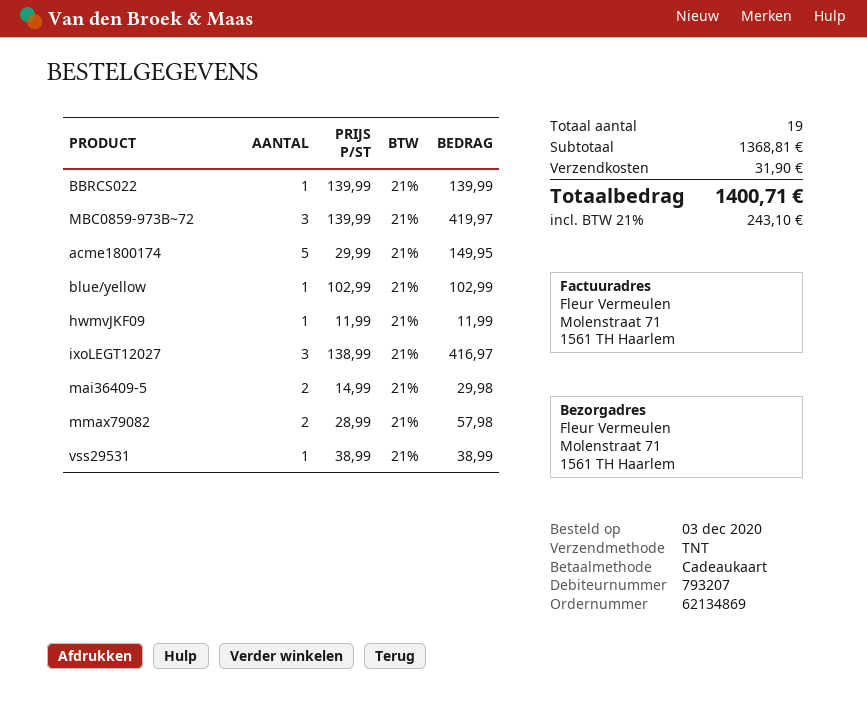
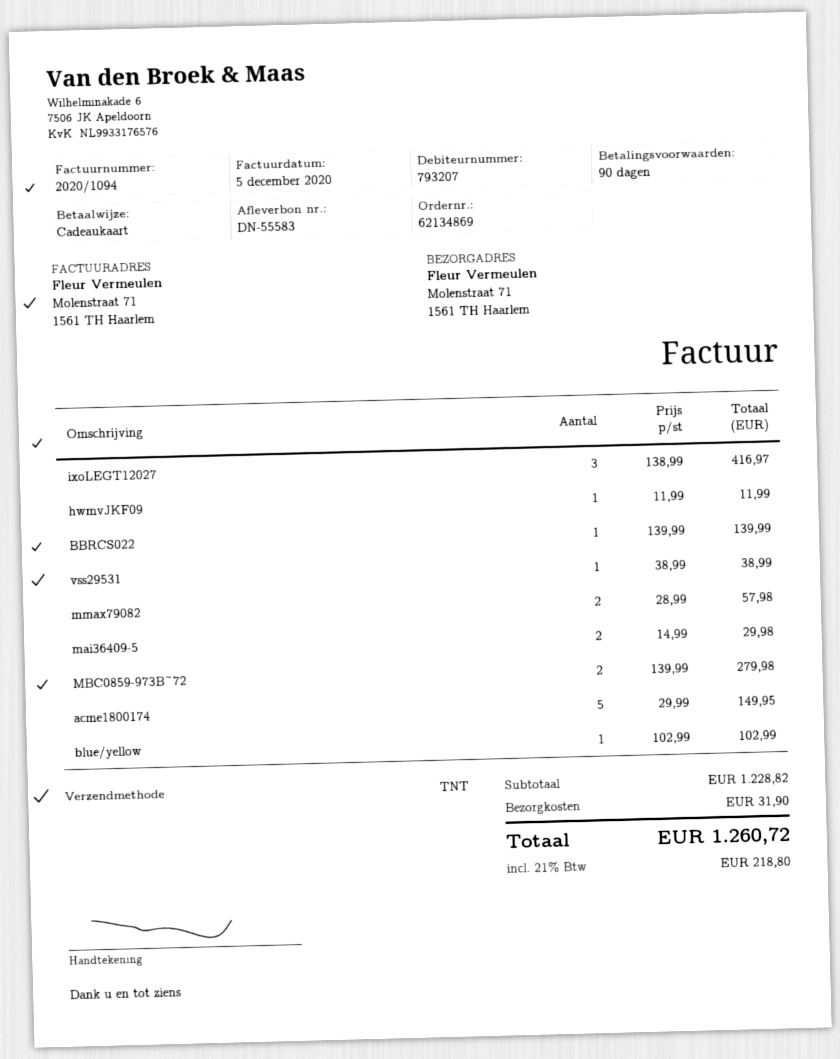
MBC0859-973B~72: 3 x 139.99 = 419.97 -> 2 x 139.99 = 279.98
subtotal: 1368.81 -> 1228.82
tax: 21% = 243.10 -> 21% = 218.80
total: 1400.71 -> 1260.72

